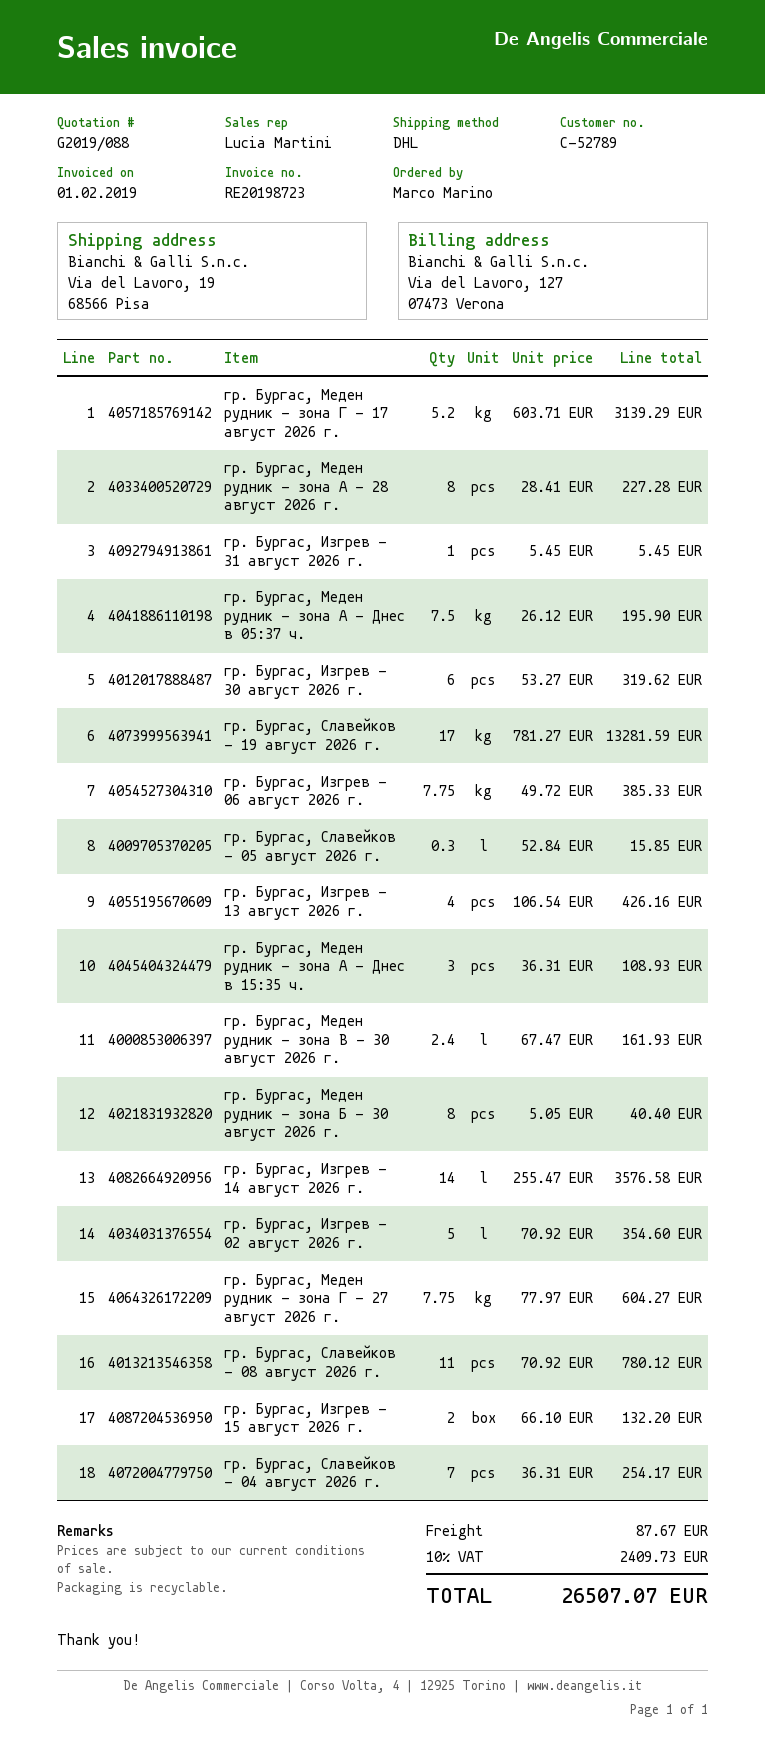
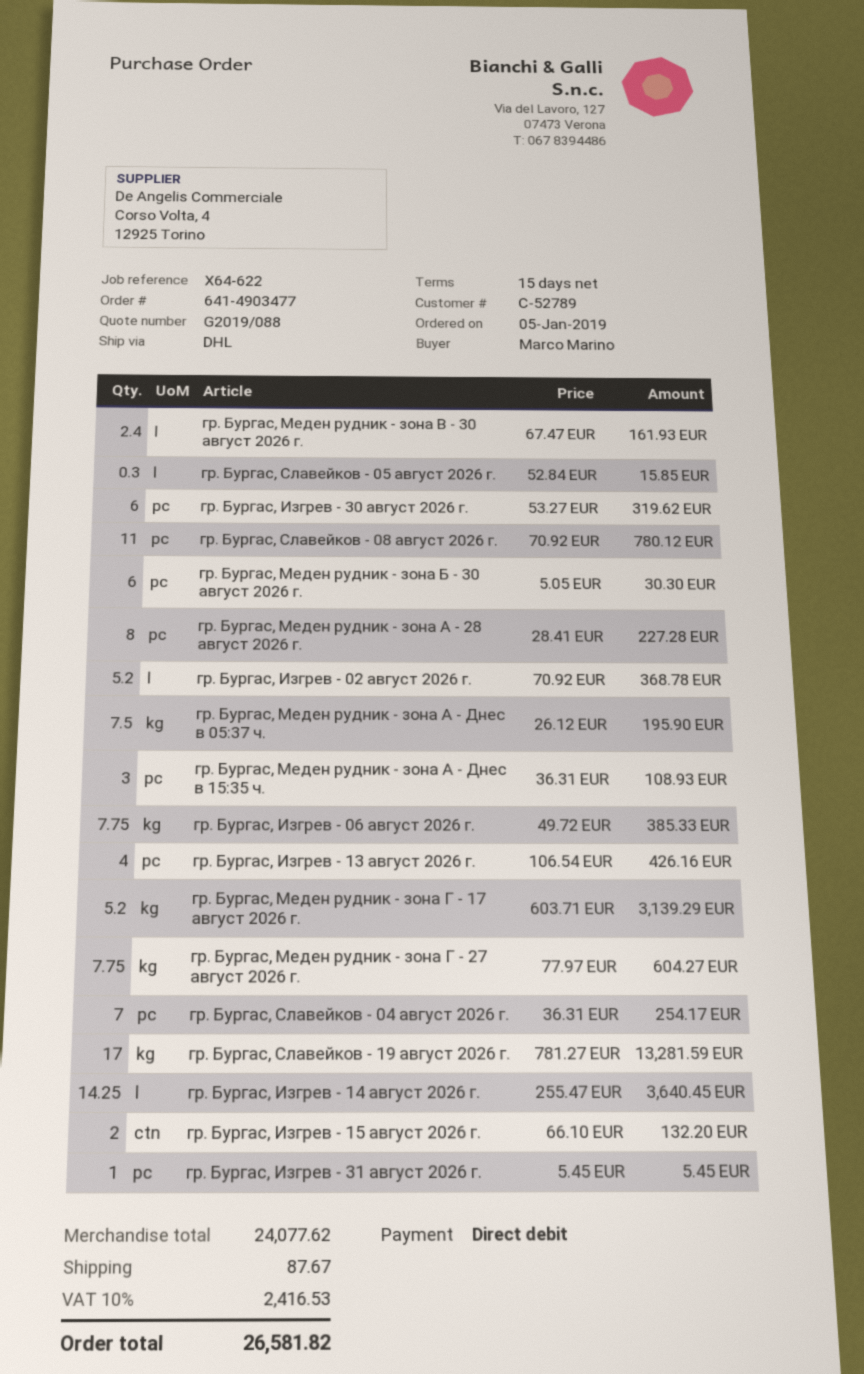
гр. Бургас, Меден рудник - зона Б - 30 август 2026 г.: 8 x 5.05 = 40.40 -> 6 x 5.05 = 30.30
гр. Бургас, Изгрев - 14 август 2026 г.: 14 x 255.47 = 3576.58 -> 14.25 x 255.47 = 3640.45
гр. Бургас, Изгрев - 02 август 2026 г.: 5 x 70.92 = 354.60 -> 5.2 x 70.92 = 368.78
tax: 10% = 2409.73 -> 10% = 2416.53
total: 26507.07 -> 26581.82

